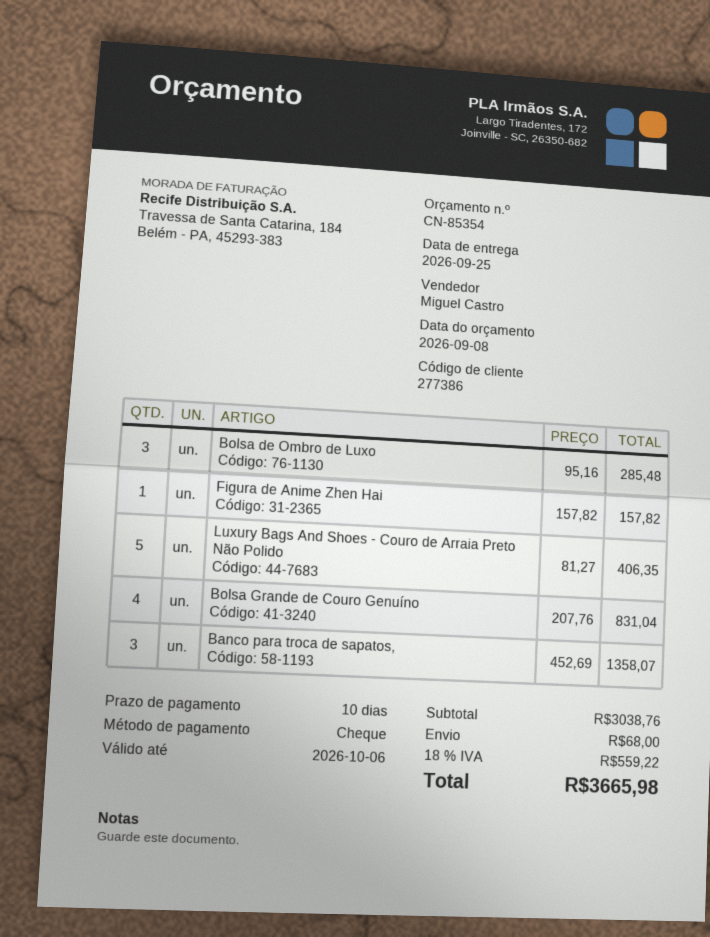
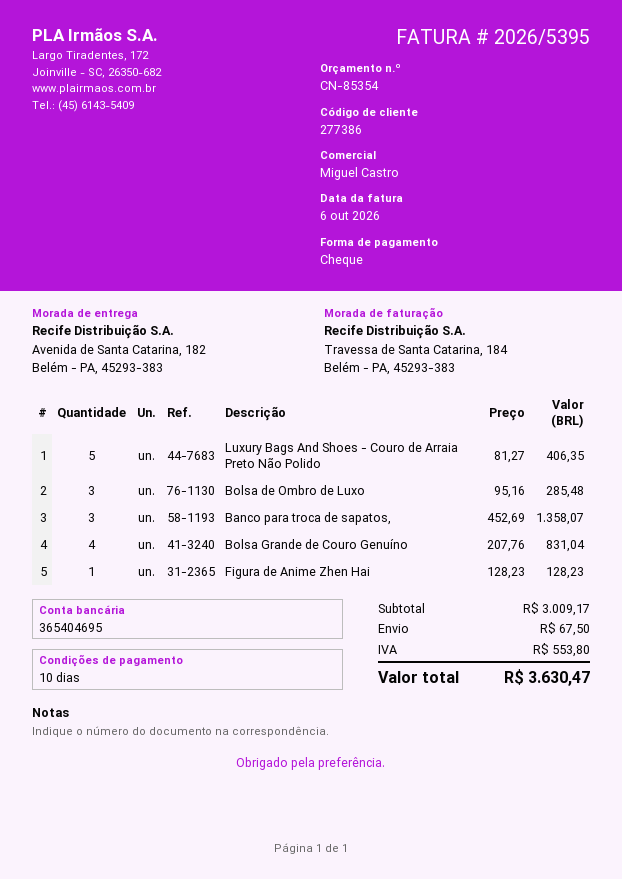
Figura de Anime Zhen Hai: 1 x 157.82 = 157.82 -> 1 x 128.23 = 128.23
subtotal: 3038.76 -> 3009.17
shipping: 68.00 -> 67.50
tax: 559.22 -> 553.80
total: 3665.98 -> 3630.47

